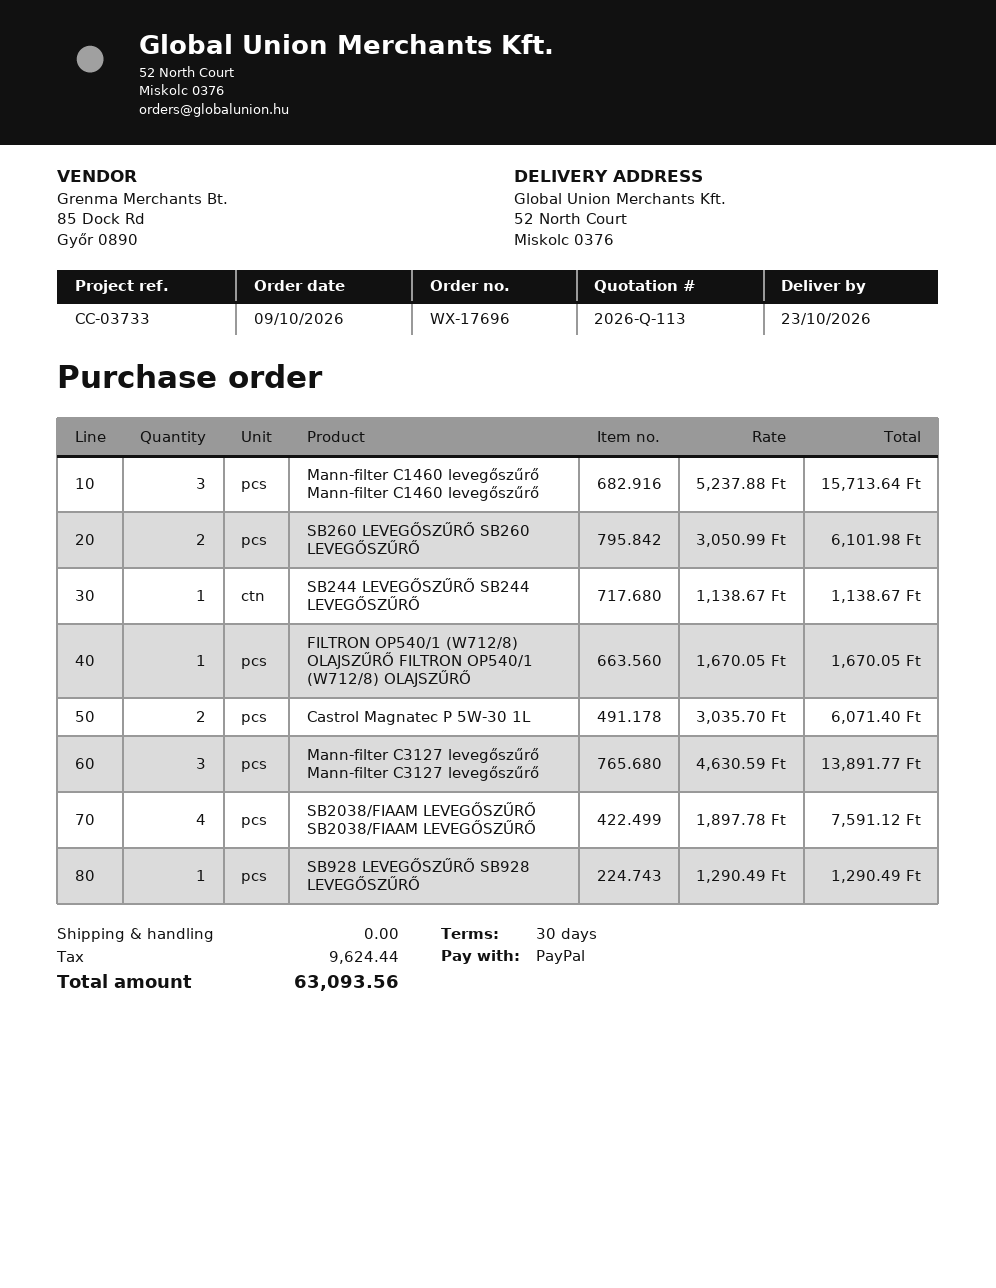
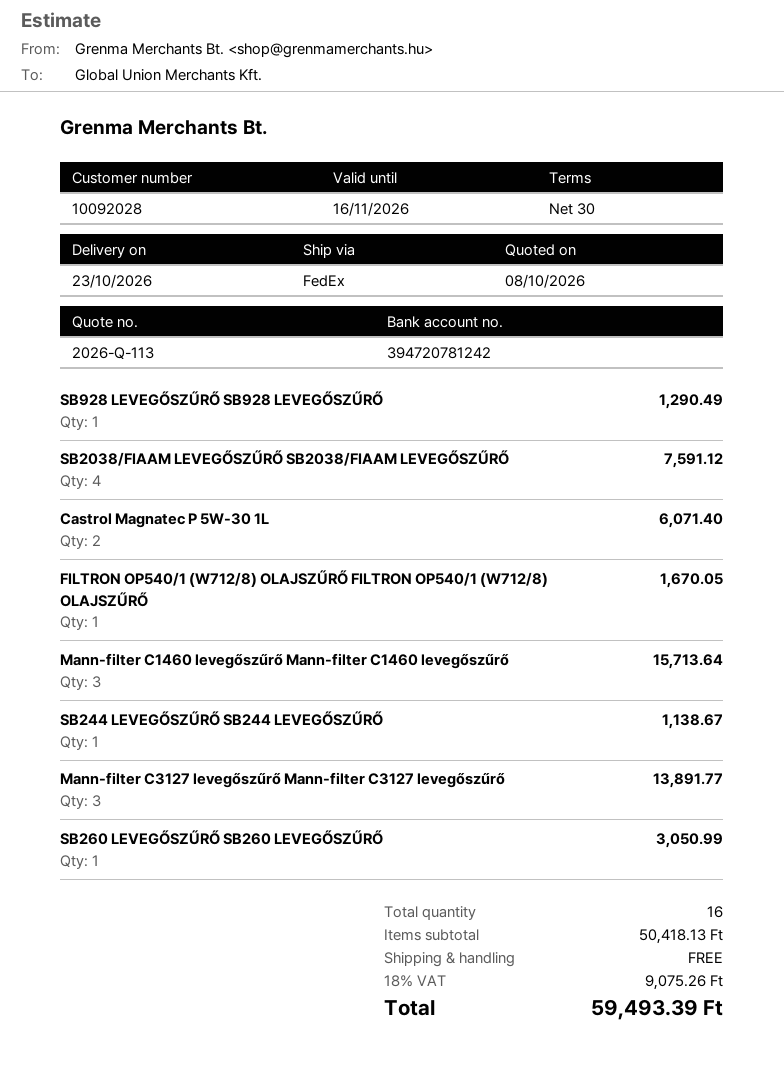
SB260 LEVEGŐSZŰRŐ SB260 LEVEGŐSZŰRŐ: 2 for 6101.98 -> 1 for 3050.99
tax: 9624.44 -> 9075.26
total: 63093.56 -> 59493.39

